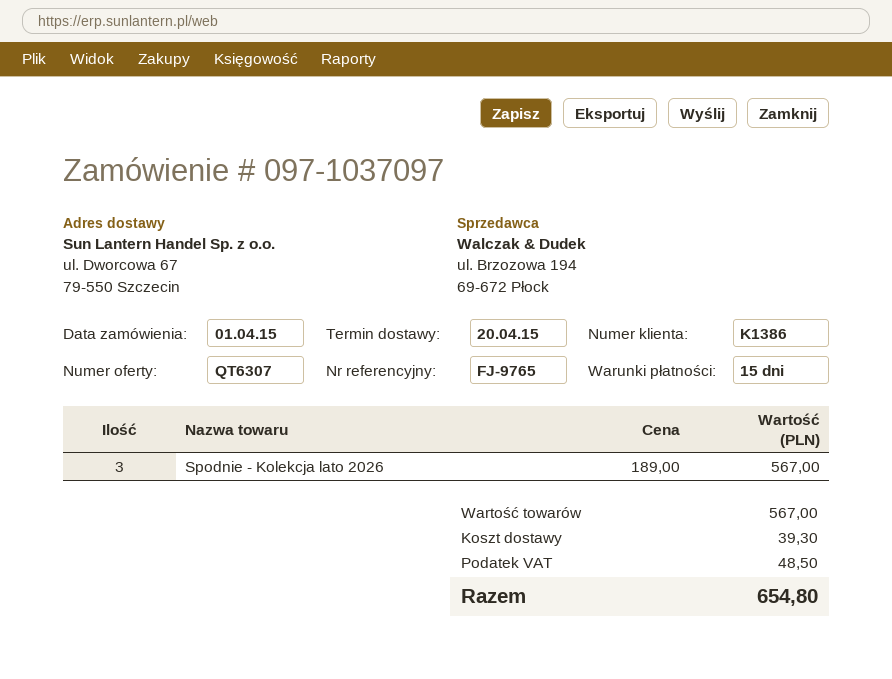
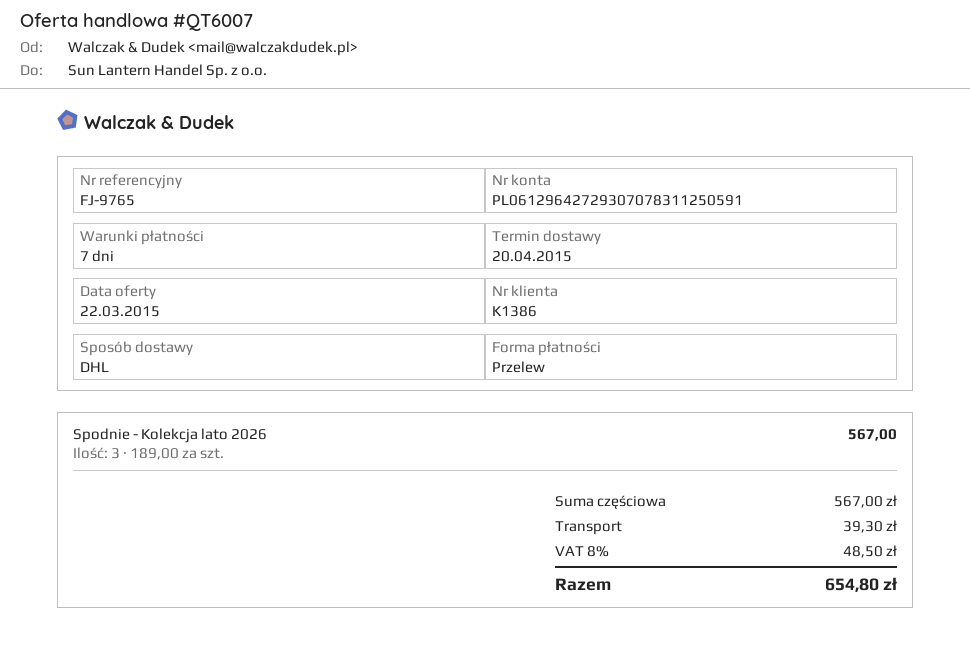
quote number: QT6307 -> QT6007
payment terms: 15 days -> 7 days

